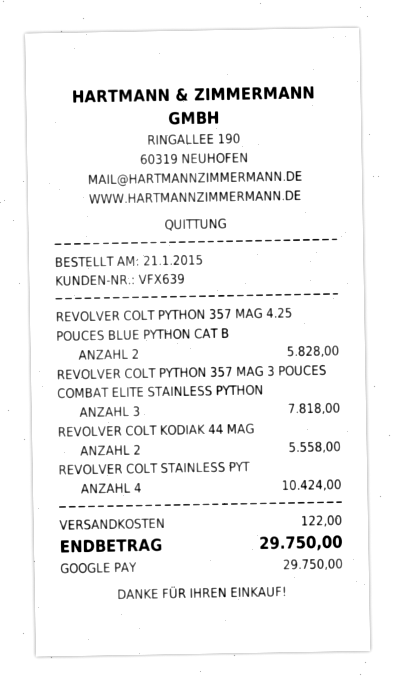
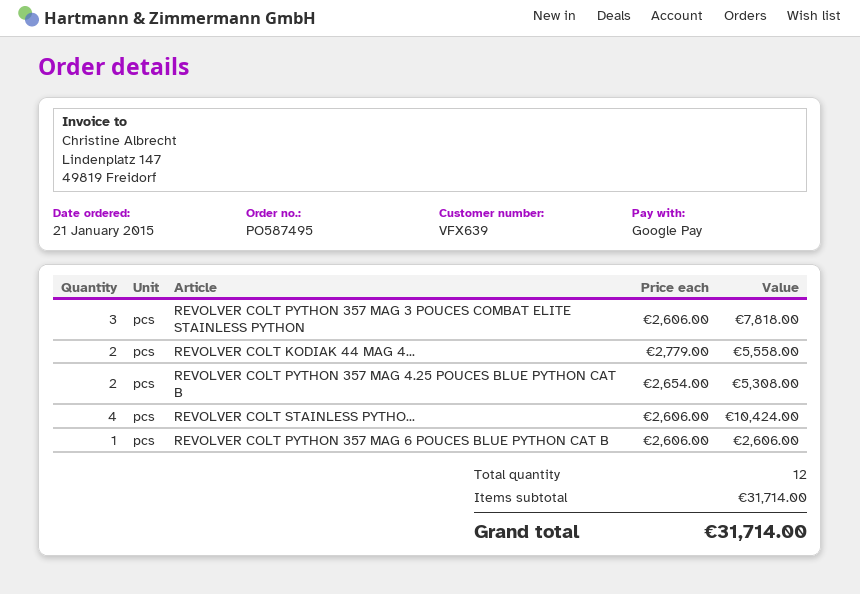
REVOLVER COLT PYTHON 357 MAG 4.25 POUCES BLUE PYTHON CAT B: 2 for 5828.00 -> 2 for 5308.00
REVOLVER COLT PYTHON 357 MAG 6 POUCES BLUE PYTHON CAT B: none -> 1 for 2606.00
shipping: 122.00 -> none
total: 29750.00 -> 31714.00

